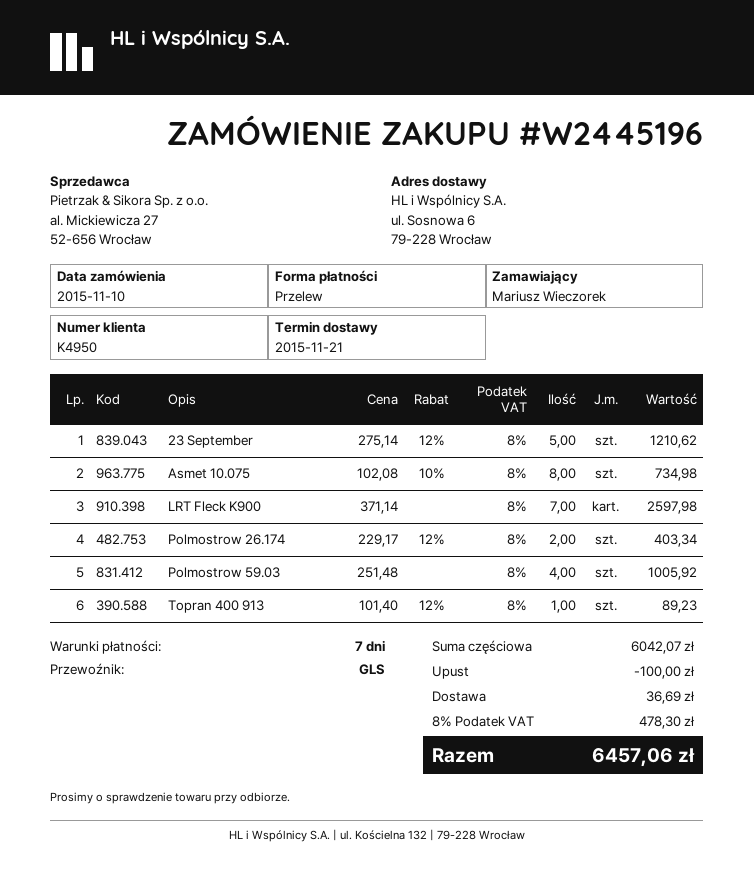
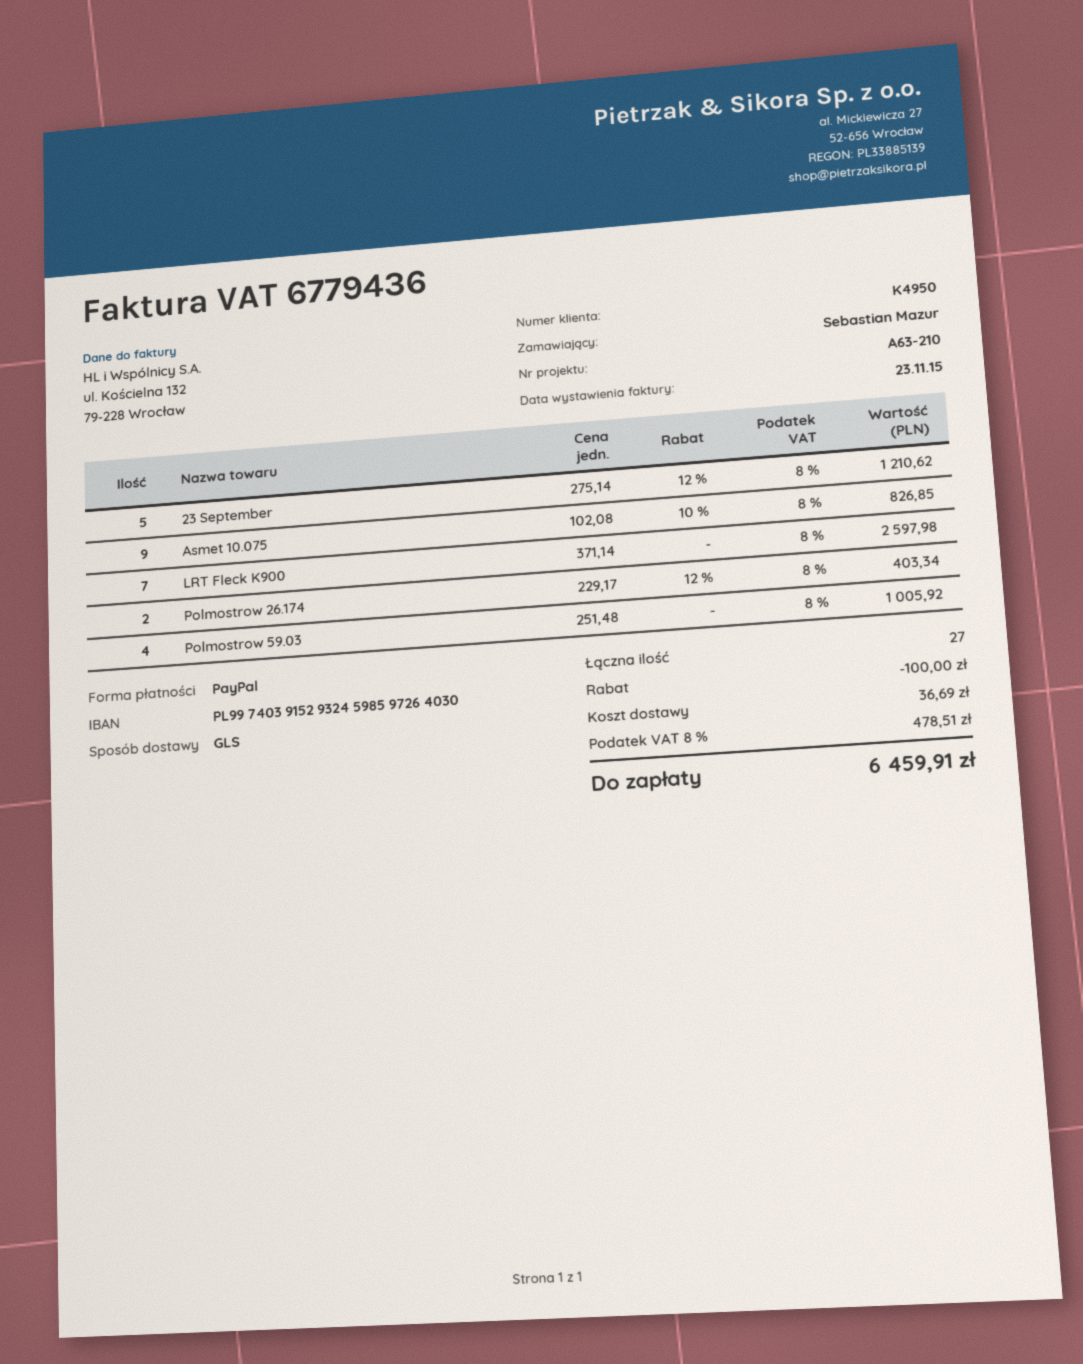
ordered by: Mariusz Wieczorek -> Sebastian Mazur
payment method: bank transfer -> PayPal
Asmet 10.075: 8 x 102.08 - 10% = 734.98 -> 9 x 102.08 - 10% = 826.85
Topran 400 913: 1 x 101.40 - 12% = 89.23 -> none
tax: 8% = 478.30 -> 8% = 478.51
total: 6457.06 -> 6459.91

